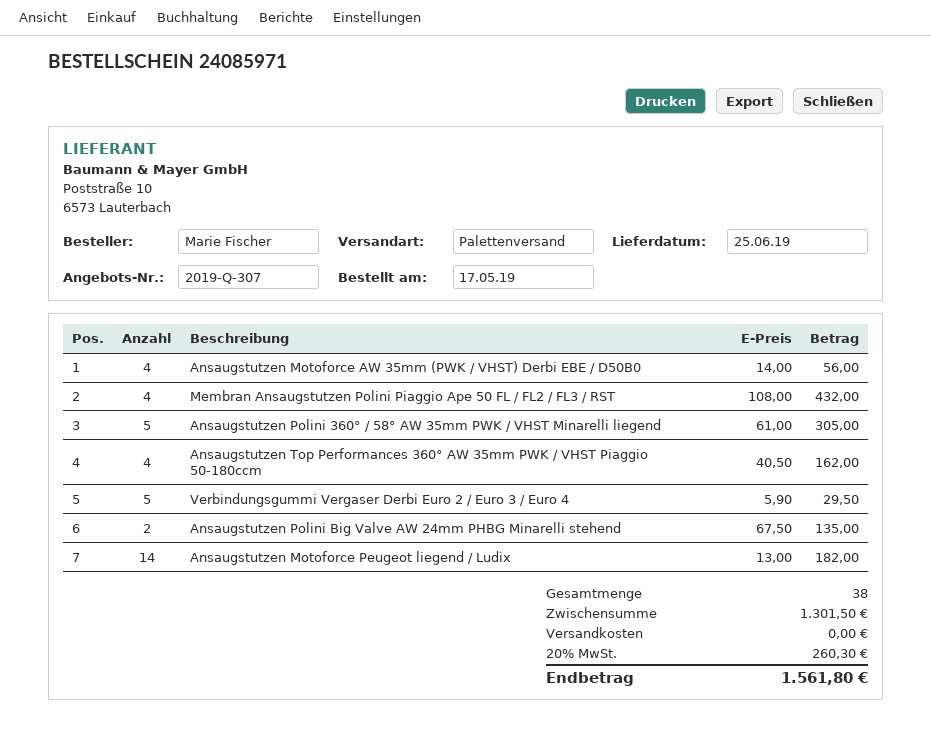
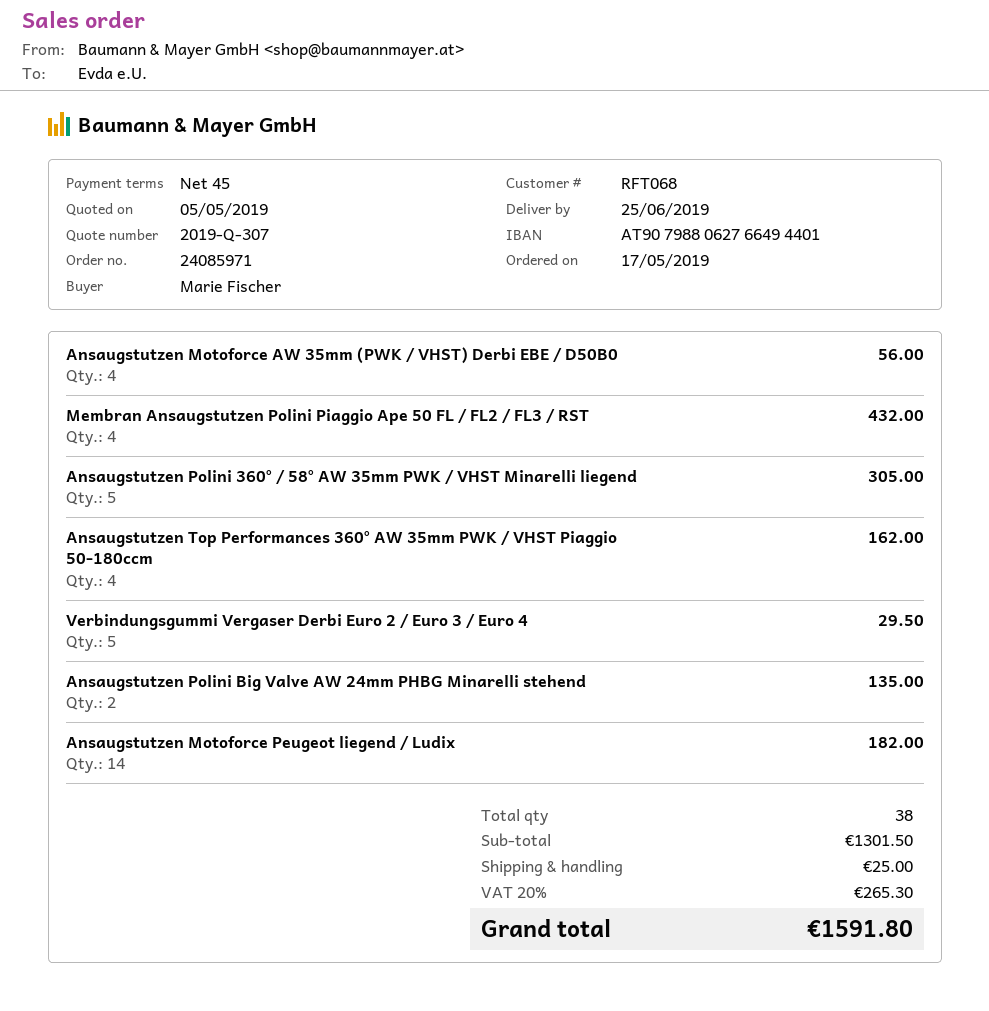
shipping: 0.00 -> 25.00
tax: 20% = 260.30 -> 20% = 265.30
total: 1561.80 -> 1591.80

